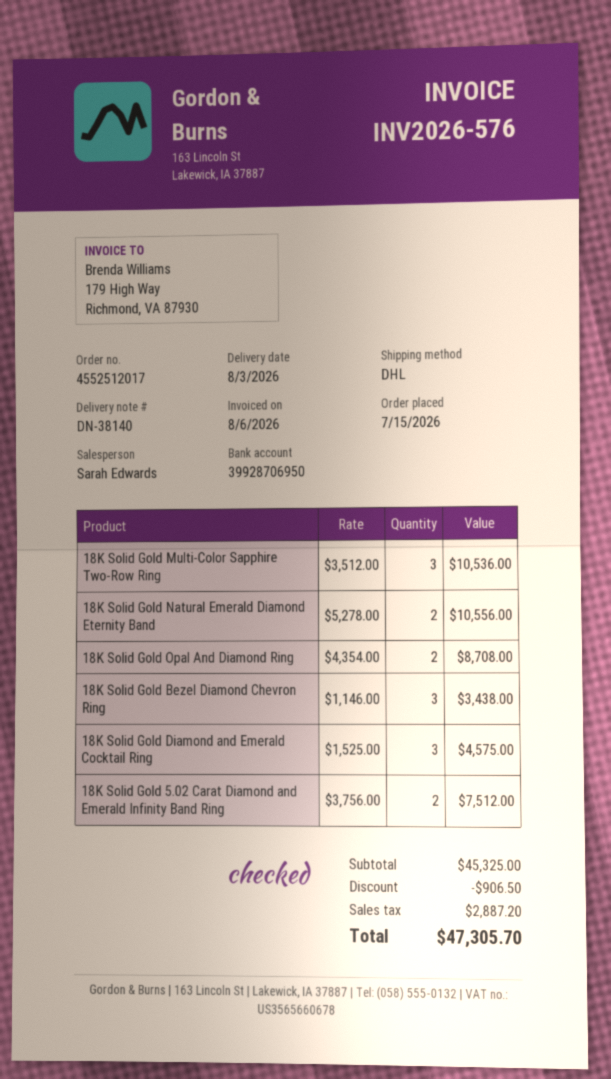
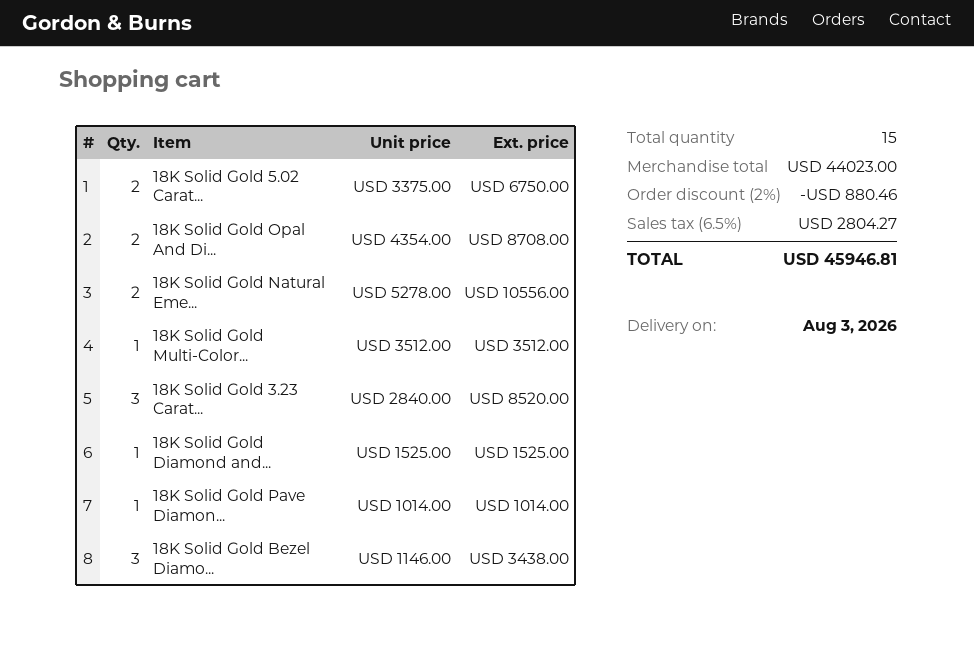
18K Solid Gold Multi-Color Sapphire Two-Row Ring: 3 x 3512.00 = 10536.00 -> 1 x 3512.00 = 3512.00
18K Solid Gold Diamond and Emerald Cocktail Ring: 3 x 1525.00 = 4575.00 -> 1 x 1525.00 = 1525.00
18K Solid Gold 5.02 Carat Diamond and Emerald Infinity Band Ring: 2 x 3756.00 = 7512.00 -> 2 x 3375.00 = 6750.00
18K Solid Gold 3.23 Carat...: none -> 3 x 2840.00 = 8520.00
18K Solid Gold Pave Diamon...: none -> 1 x 1014.00 = 1014.00
subtotal: 45325.00 -> 44023.00
discount: 906.50 -> 880.46
tax: 2887.20 -> 2804.27
total: 47305.70 -> 45946.81

